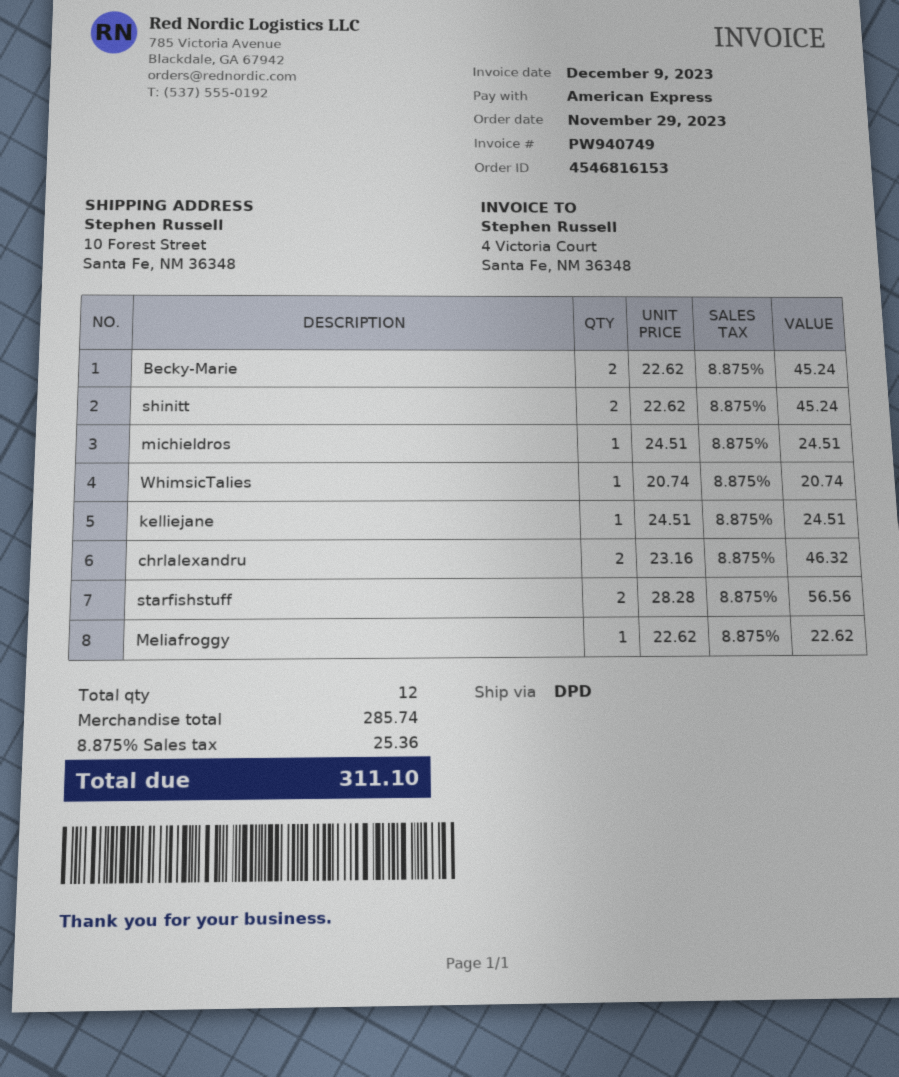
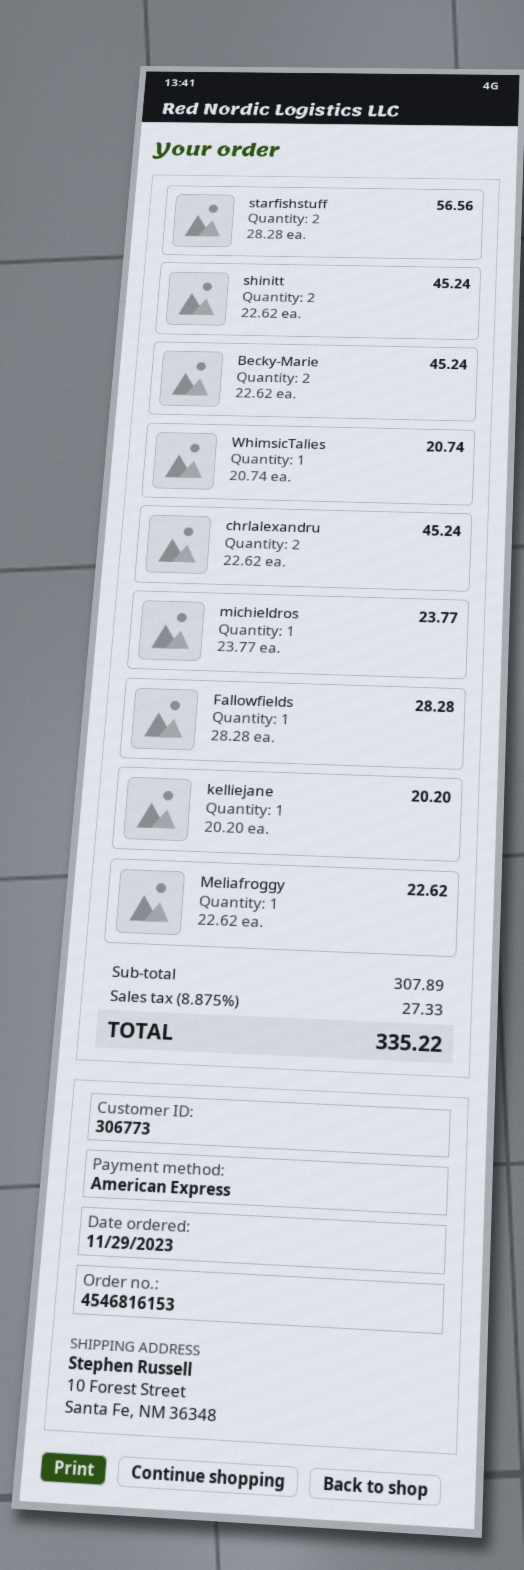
michieldros: 1 x 24.51 = 24.51 -> 1 x 23.77 = 23.77
kelliejane: 1 x 24.51 = 24.51 -> 1 x 20.20 = 20.20
chrlalexandru: 2 x 23.16 = 46.32 -> 2 x 22.62 = 45.24
Fallowfields: none -> 1 x 28.28 = 28.28
subtotal: 285.74 -> 307.89
tax: 8.875% = 25.36 -> 8.875% = 27.33
total: 311.10 -> 335.22

